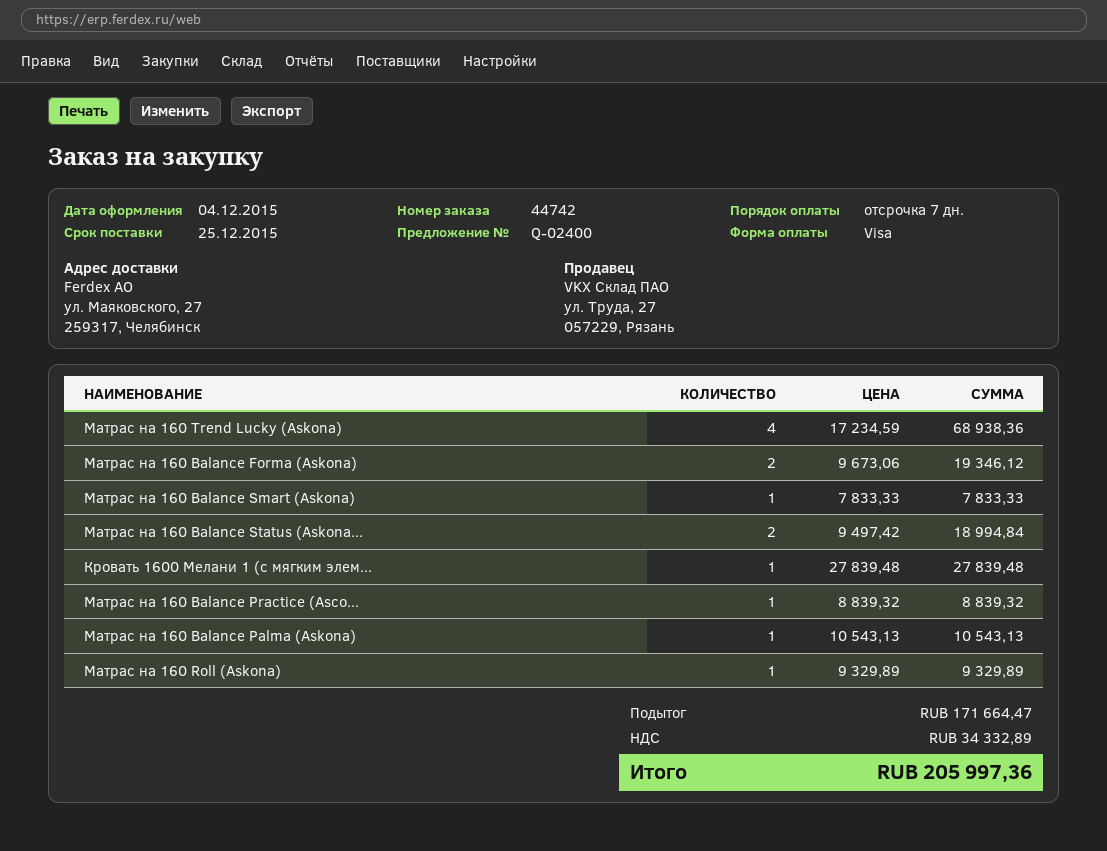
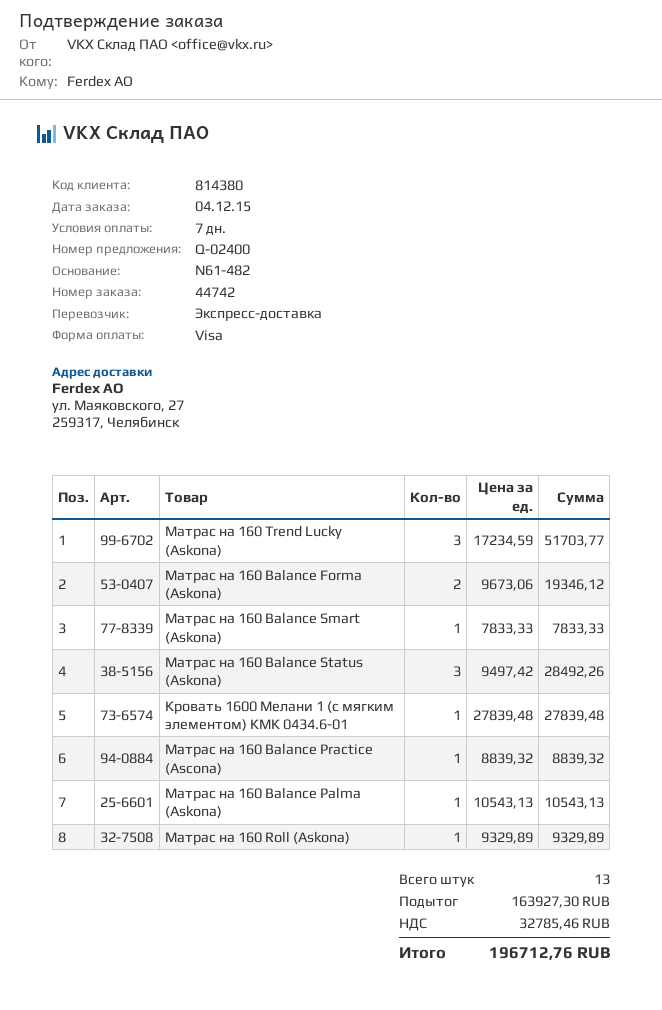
Матрас на 160 Trend Lucky (Askona): 4 x 17234.59 = 68938.36 -> 3 x 17234.59 = 51703.77
Матрас на 160 Balance Status (Askona...: 2 x 9497.42 = 18994.84 -> 3 x 9497.42 = 28492.26
subtotal: 171664.47 -> 163927.30
tax: 34332.89 -> 32785.46
total: 205997.36 -> 196712.76

